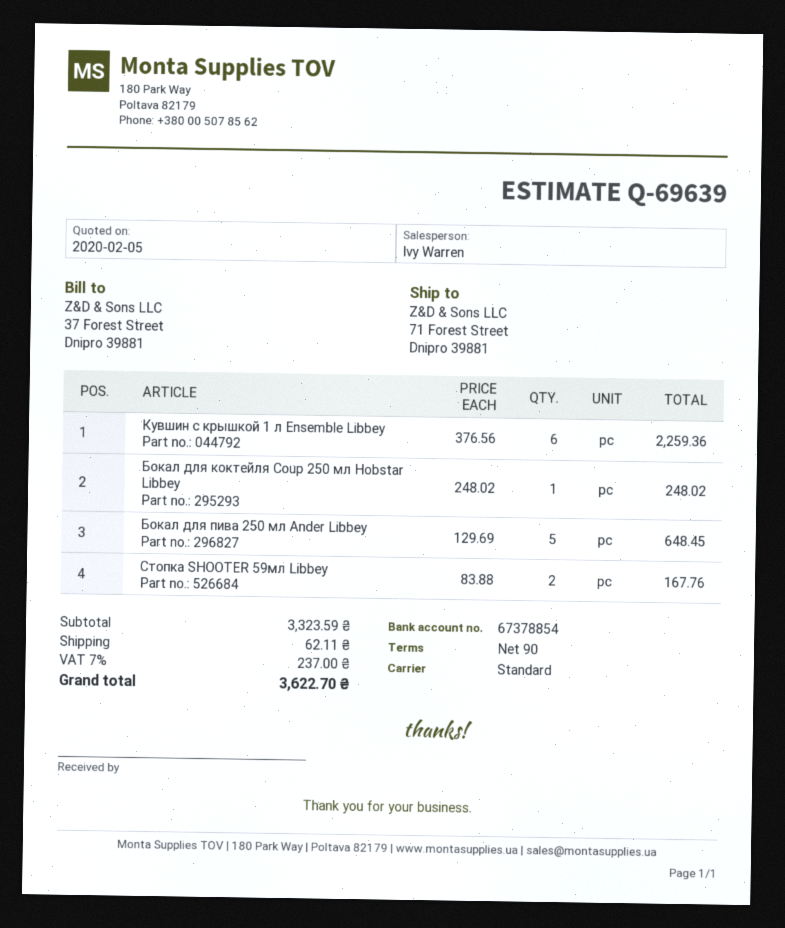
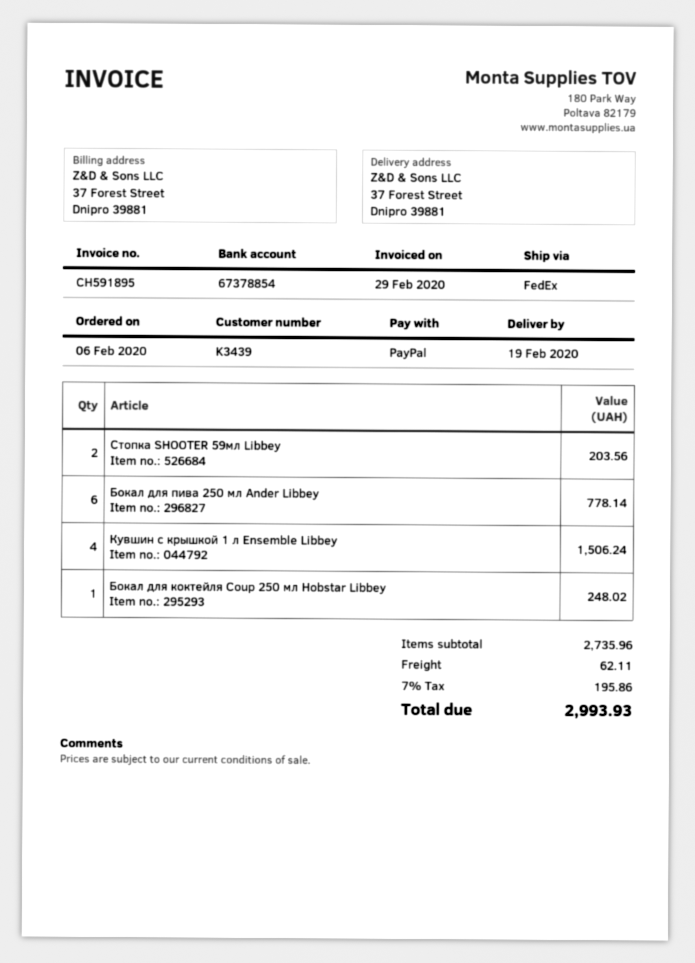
shipping method: standard -> FedEx
ship to: 71 Forest Street, Dnipro 39881 -> 37 Forest Street, Dnipro 39881
Кувшин с крышкой 1 л Ensemble Libbey: 6 for 2259.36 -> 4 for 1506.24
Бокал для пива 250 мл Ander Libbey: 5 for 648.45 -> 6 for 778.14
Стопка SHOOTER 59мл Libbey: 2 for 167.76 -> 2 for 203.56
subtotal: 3323.59 -> 2735.96
tax: 7% = 237.00 -> 7% = 195.86
total: 3622.70 -> 2993.93

